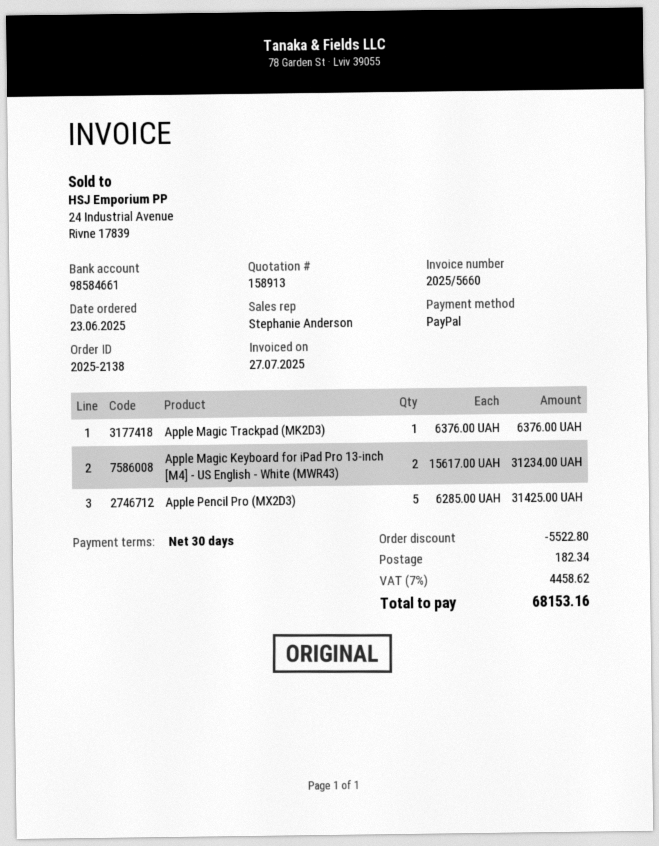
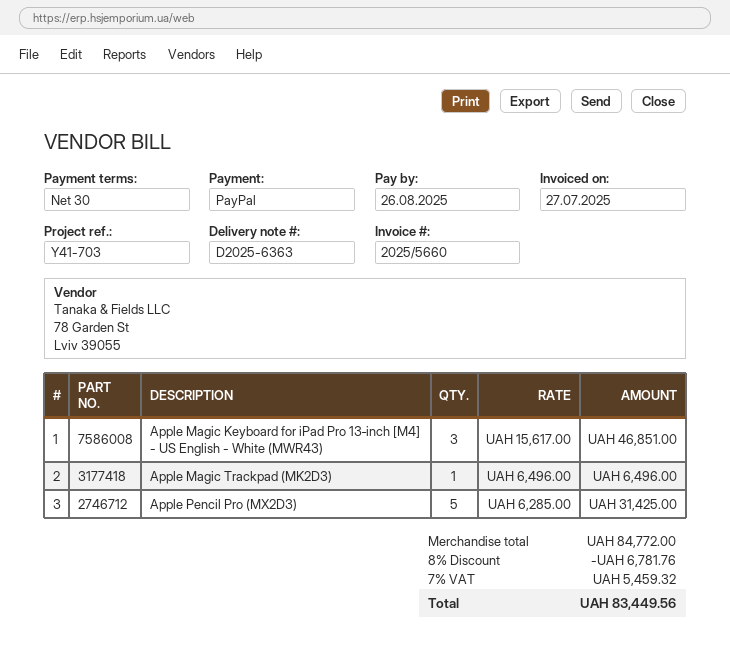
Apple Magic Trackpad (MK2D3): 1 x 6376.00 = 6376.00 -> 1 x 6496.00 = 6496.00
Apple Magic Keyboard for iPad Pro 13‑inch [M4] - US English - White (MWR43): 2 x 15617.00 = 31234.00 -> 3 x 15617.00 = 46851.00
discount: 5522.80 -> 6781.76
shipping: 182.34 -> none
tax: 7% = 4458.62 -> 7% = 5459.32
total: 68153.16 -> 83449.56

